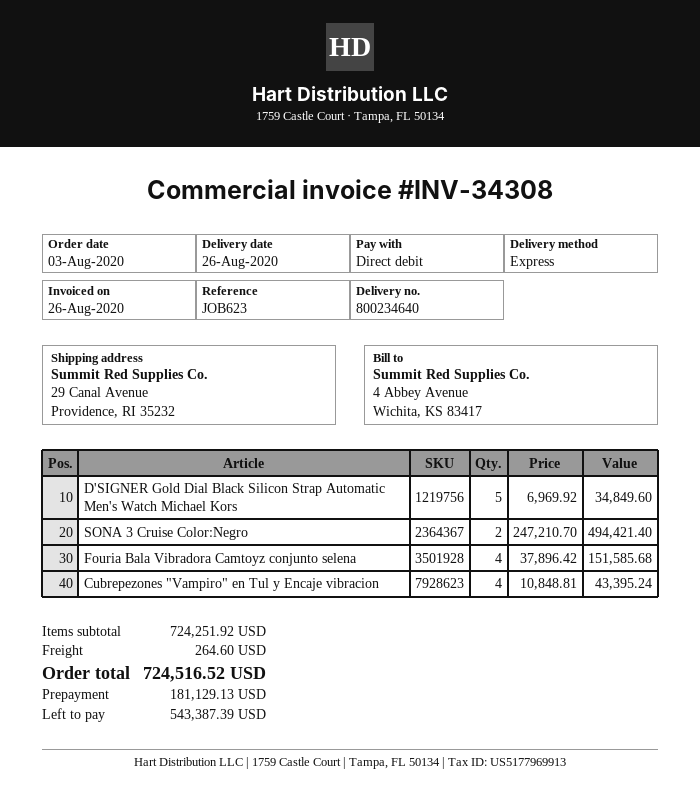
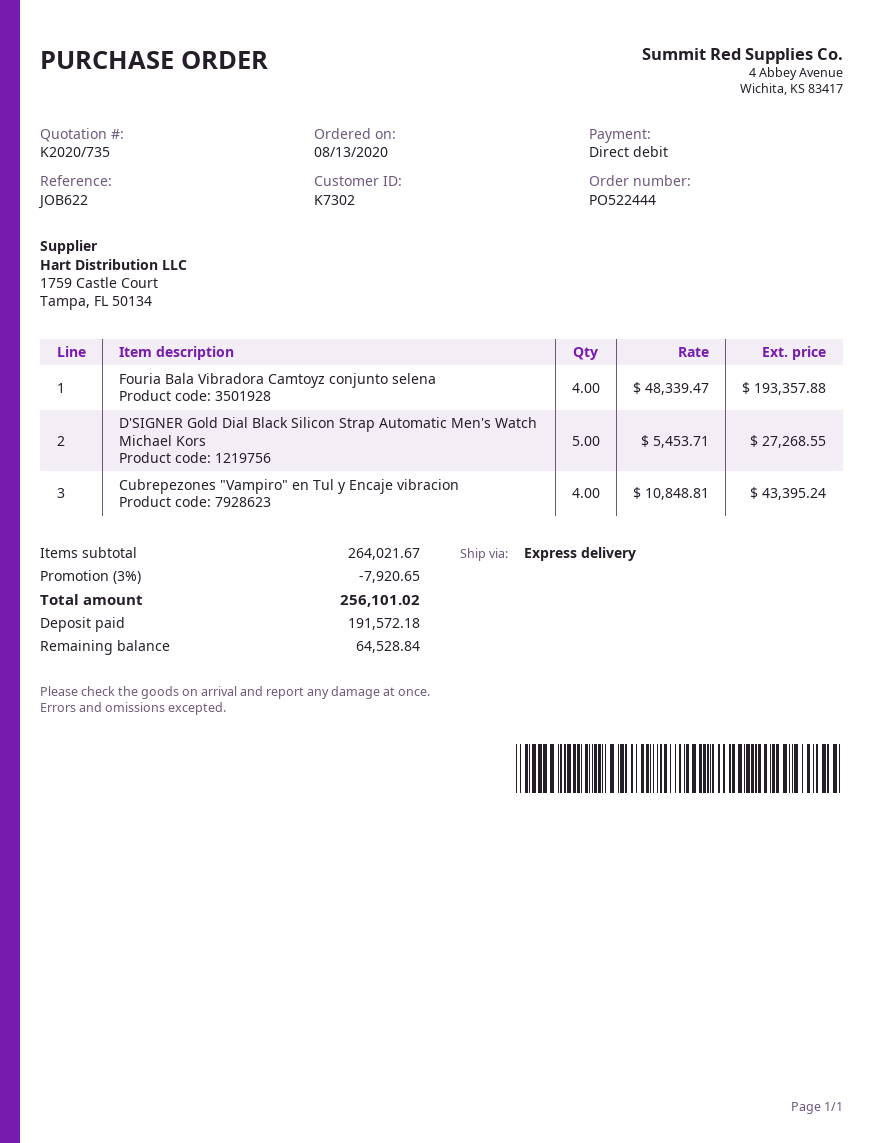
order date: 2020-08-03 -> 2020-08-13
reference: JOB623 -> JOB622
D'SIGNER Gold Dial Black Silicon Strap Automatic Men's Watch Michael Kors: 5 x 6969.92 = 34849.60 -> 5 x 5453.71 = 27268.55
SONA 3 Cruise Color:Negro: 2 x 247210.70 = 494421.40 -> none
Fouria Bala Vibradora Camtoyz conjunto selena: 4 x 37896.42 = 151585.68 -> 4 x 48339.47 = 193357.88
subtotal: 724251.92 -> 264021.67
discount: none -> 3% = 7920.65
shipping: 264.60 -> none
total: 724516.52 -> 256101.02
deposit: 181129.13 -> 191572.18
balance: 543387.39 -> 64528.84

